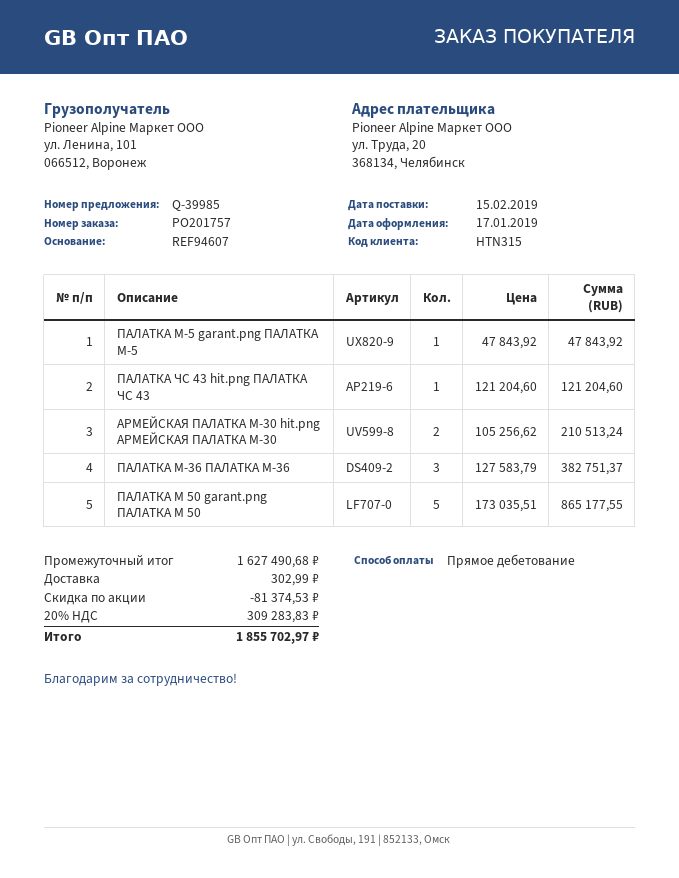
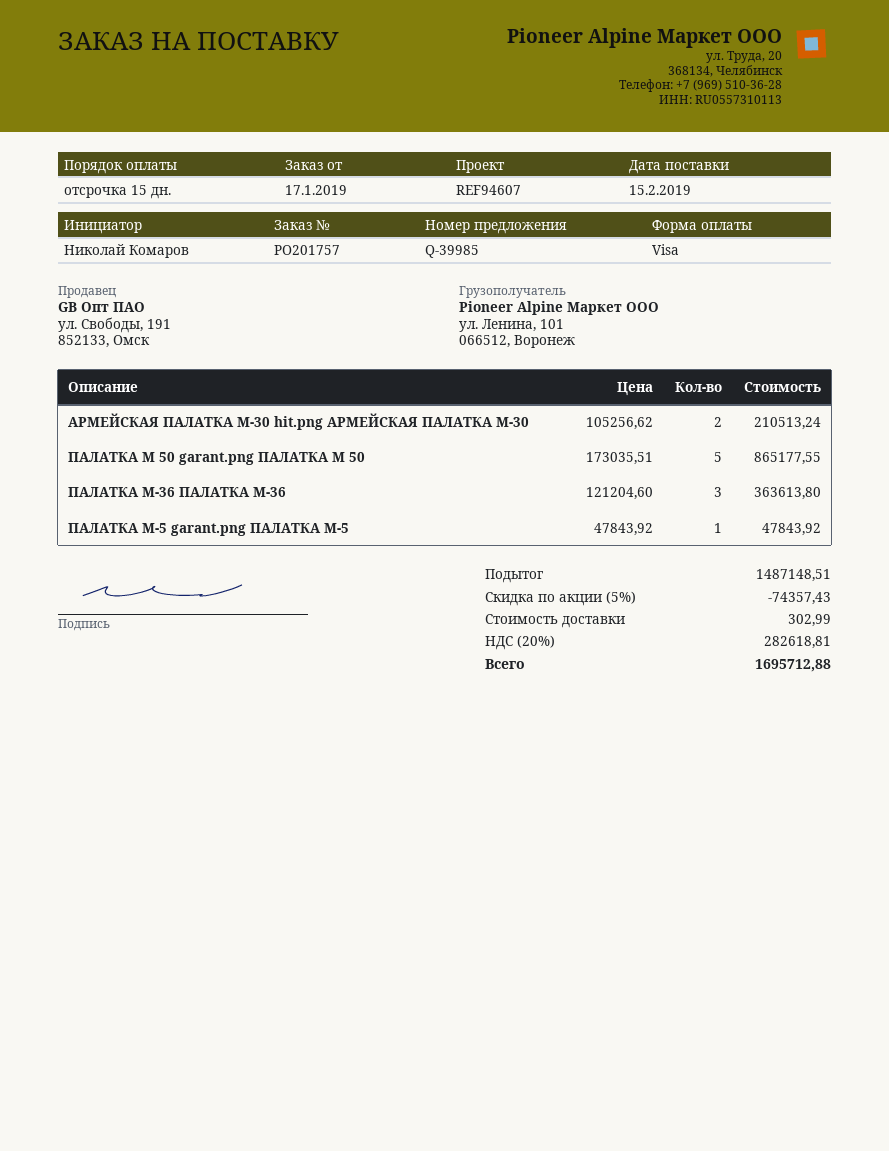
payment method: direct debit -> Visa
ПАЛАТКА ЧС 43 hit.png ПАЛАТКА ЧС 43: 1 x 121204.60 = 121204.60 -> none
ПАЛАТКА М-36 ПАЛАТКА М-36: 3 x 127583.79 = 382751.37 -> 3 x 121204.60 = 363613.80
subtotal: 1627490.68 -> 1487148.51
discount: 81374.53 -> 74357.43
tax: 20% = 309283.83 -> 20% = 282618.81
total: 1855702.97 -> 1695712.88

